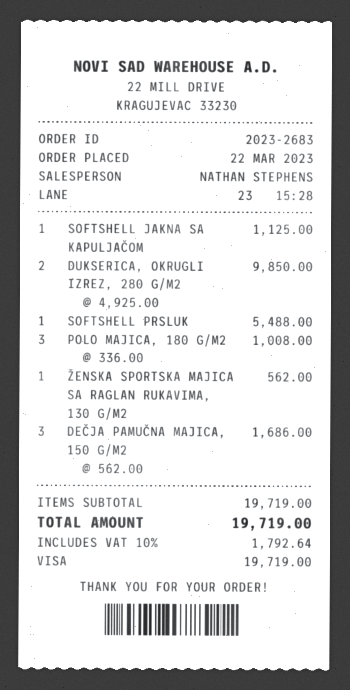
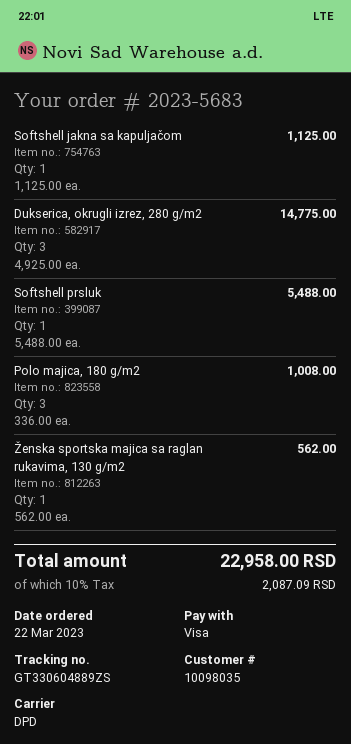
order number: 2023-2683 -> 2023-5683
DUKSERICA, OKRUGLI IZREZ, 280 G/M2: 2 x 4925.00 = 9850.00 -> 3 x 4925.00 = 14775.00
DEČJA PAMUČNA MAJICA, 150 G/M2: 3 x 562.00 = 1686.00 -> none
tax: 10% = 1792.64 -> 10% = 2087.09
total: 19719.00 -> 22958.00

